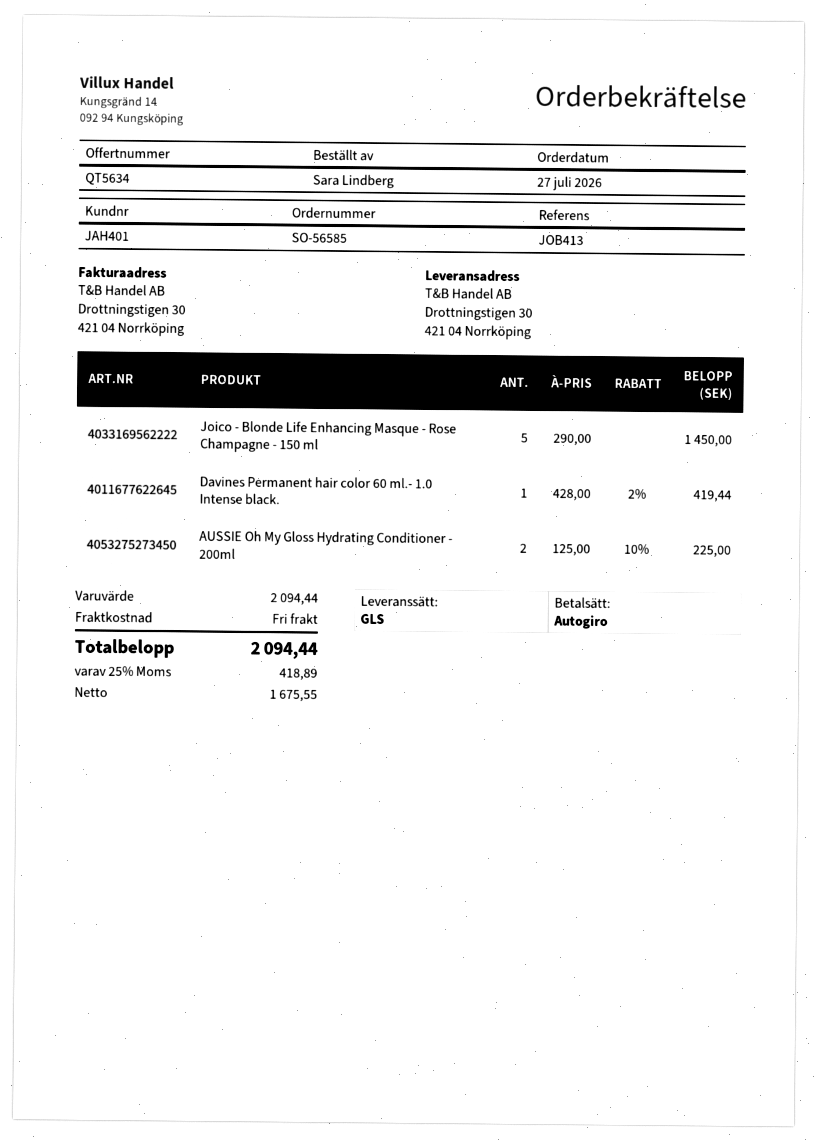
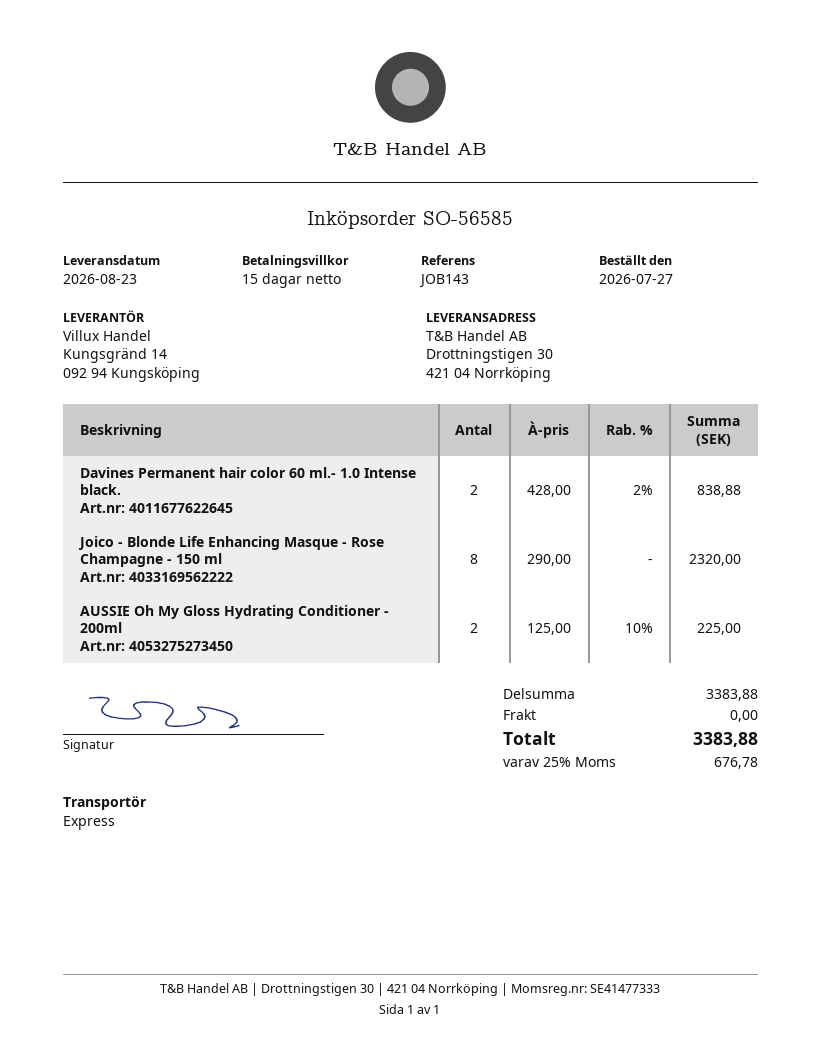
reference: JOB413 -> JOB143
shipping method: GLS -> express
Joico - Blonde Life Enhancing Masque - Rose Champagne - 150 ml: 5 x 290.00 = 1450.00 -> 8 x 290.00 = 2320.00
Davines Permanent hair color 60 ml.- 1.0 Intense black.: 1 x 428.00 - 2% = 419.44 -> 2 x 428.00 - 2% = 838.88
subtotal: 2094.44 -> 3383.88
tax: 25% = 418.89 -> 25% = 676.78
total: 2094.44 -> 3383.88

